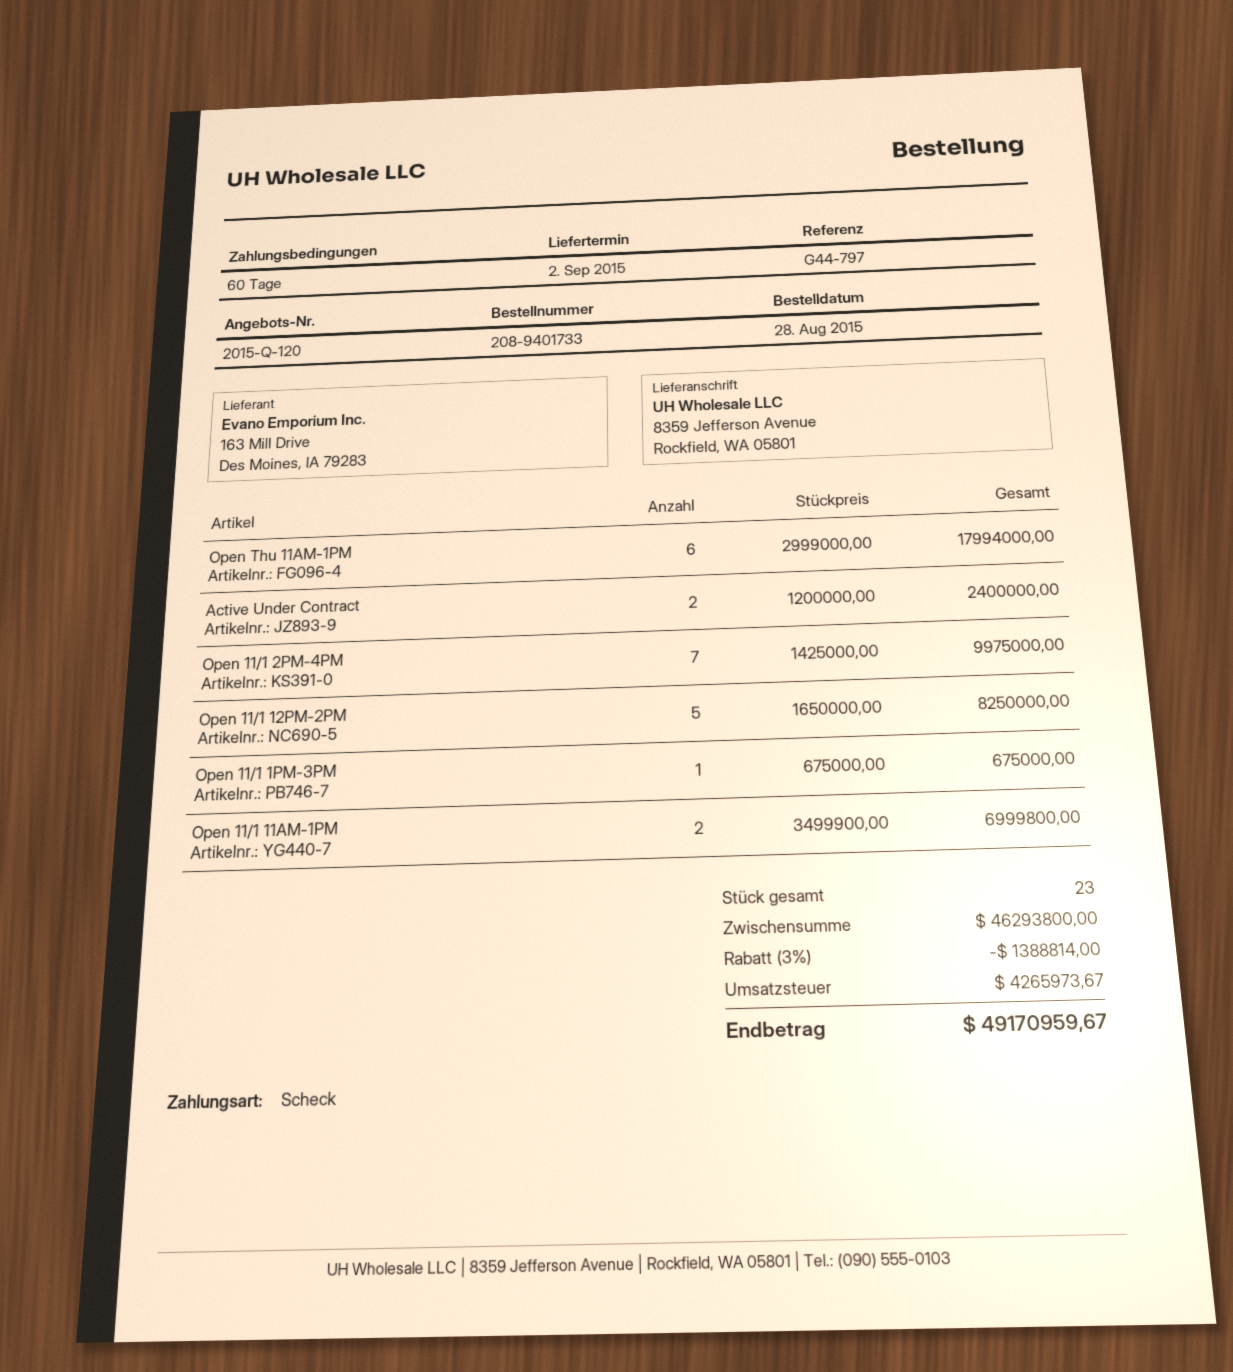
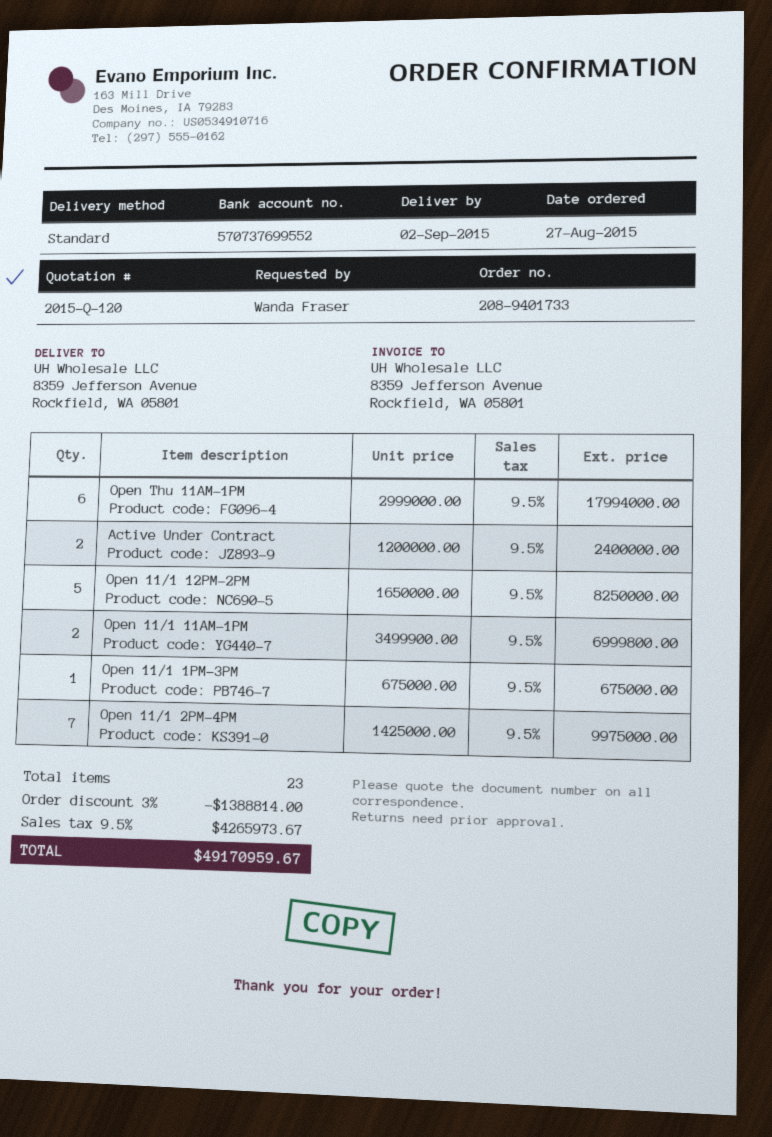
order date: 2015-08-28 -> 2015-08-27

